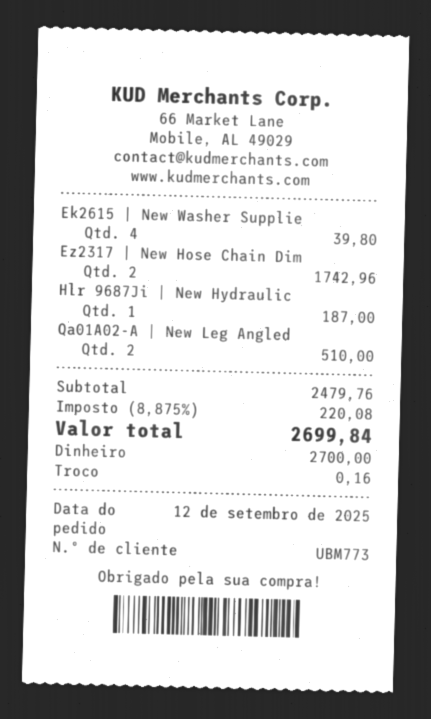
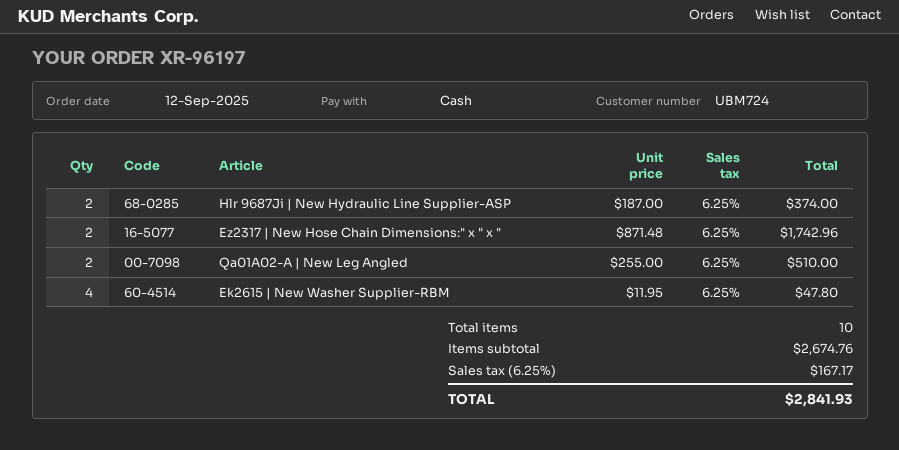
customer number: UBM773 -> UBM724
Ek2615 | New Washer Supplie: 4 for 39.80 -> 4 for 47.80
Hlr 9687Ji | New Hydraulic: 1 for 187.00 -> 2 for 374.00
subtotal: 2479.76 -> 2674.76
tax: 8.875% = 220.08 -> 6.25% = 167.17
total: 2699.84 -> 2841.93

